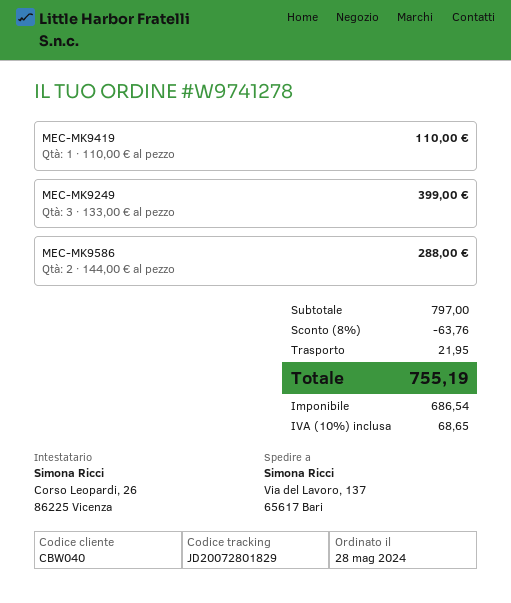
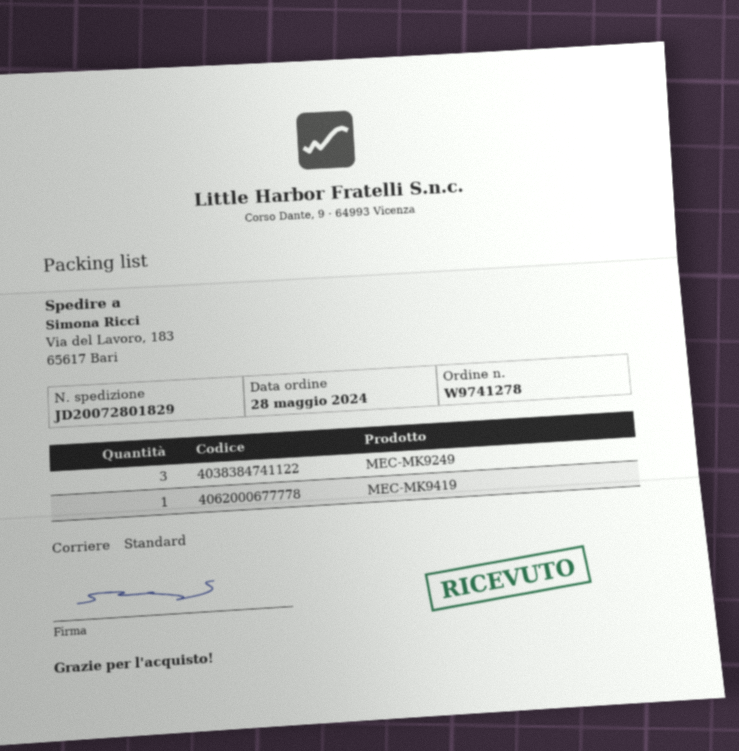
ship to: Via del Lavoro, 137, 65617 Bari -> Via del Lavoro, 183, 65617 Bari
MEC-MK9586: 2 -> none

